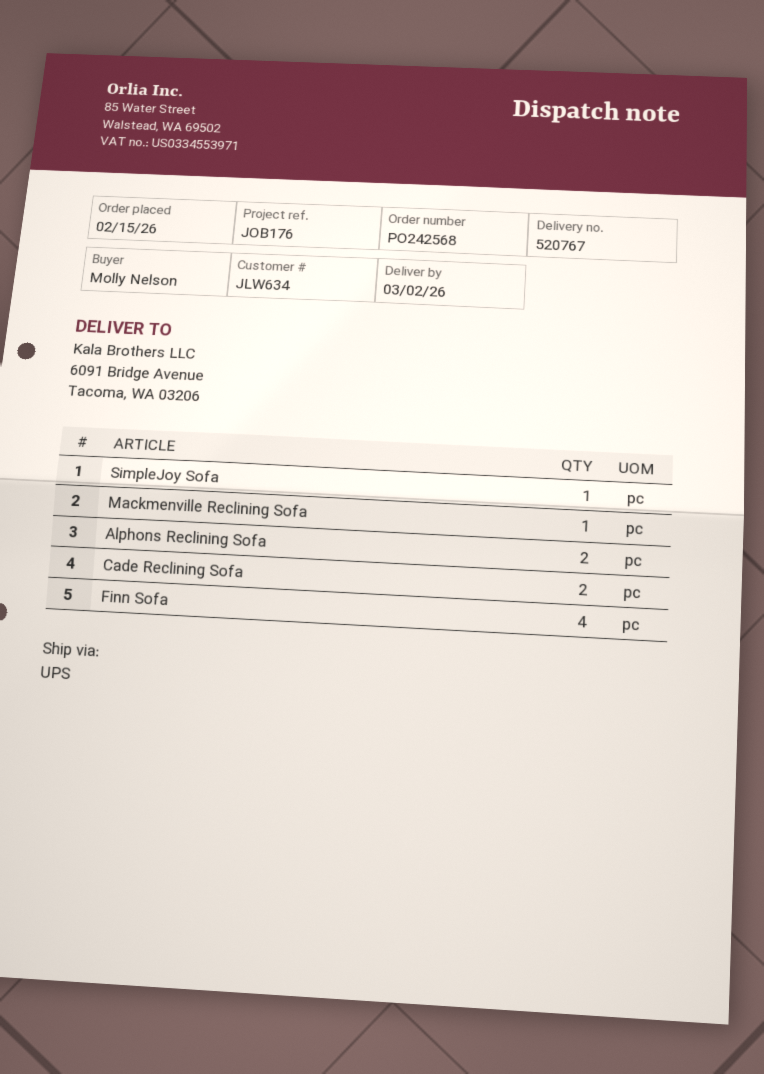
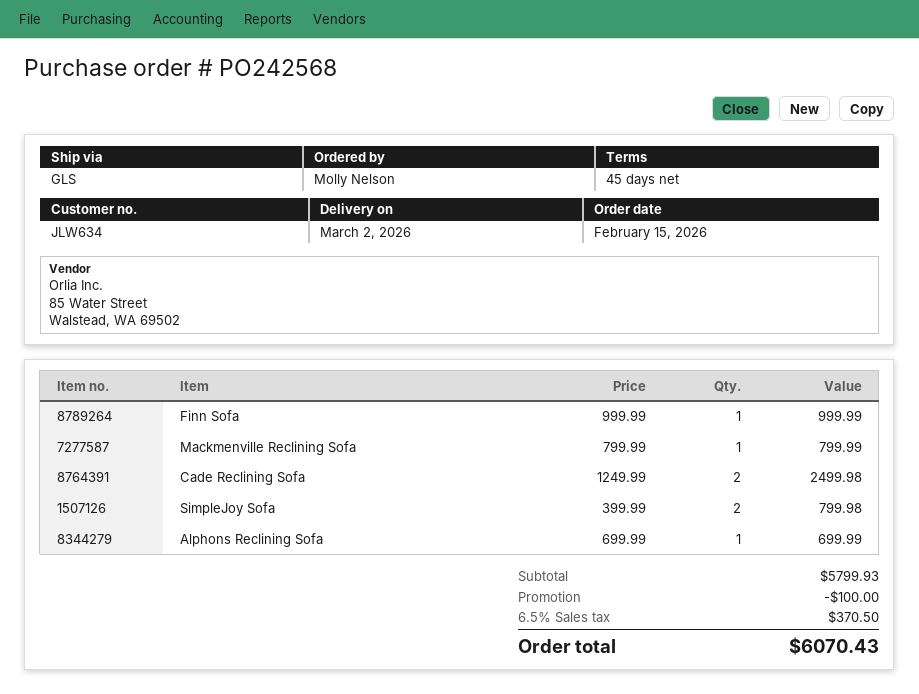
shipping method: UPS -> GLS
SimpleJoy Sofa: 1 -> 2
Alphons Reclining Sofa: 2 -> 1
Finn Sofa: 4 -> 1

